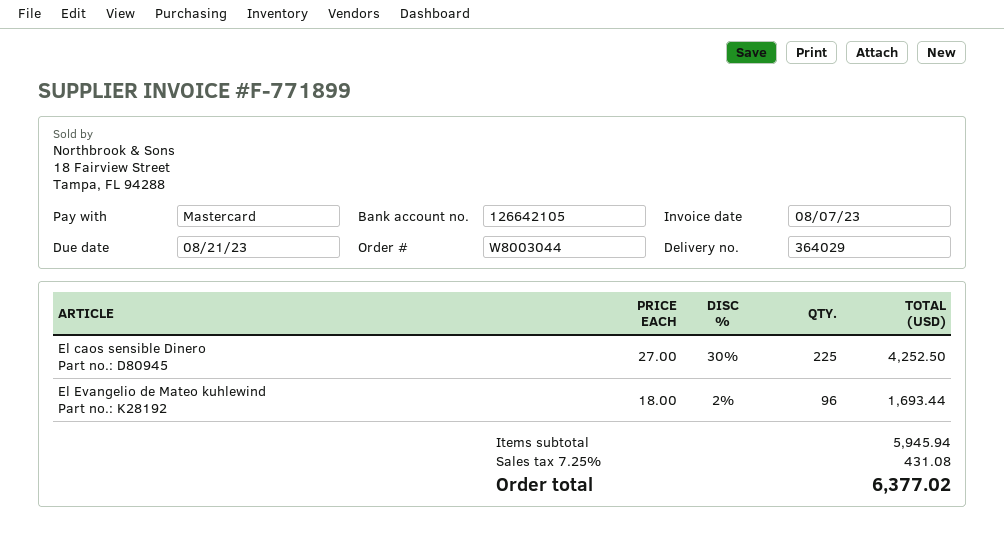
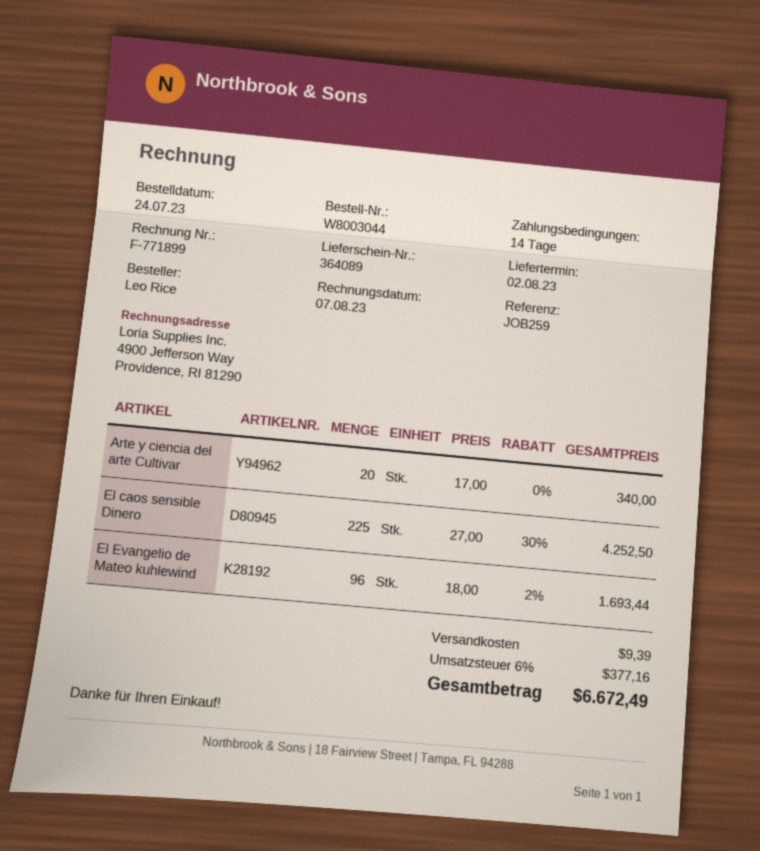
delivery note number: 364029 -> 364089
Arte y ciencia del arte Cultivar: none -> 20 x 17.00 = 340.00
shipping: none -> 9.39
tax: 7.25% = 431.08 -> 6% = 377.16
total: 6377.02 -> 6672.49

